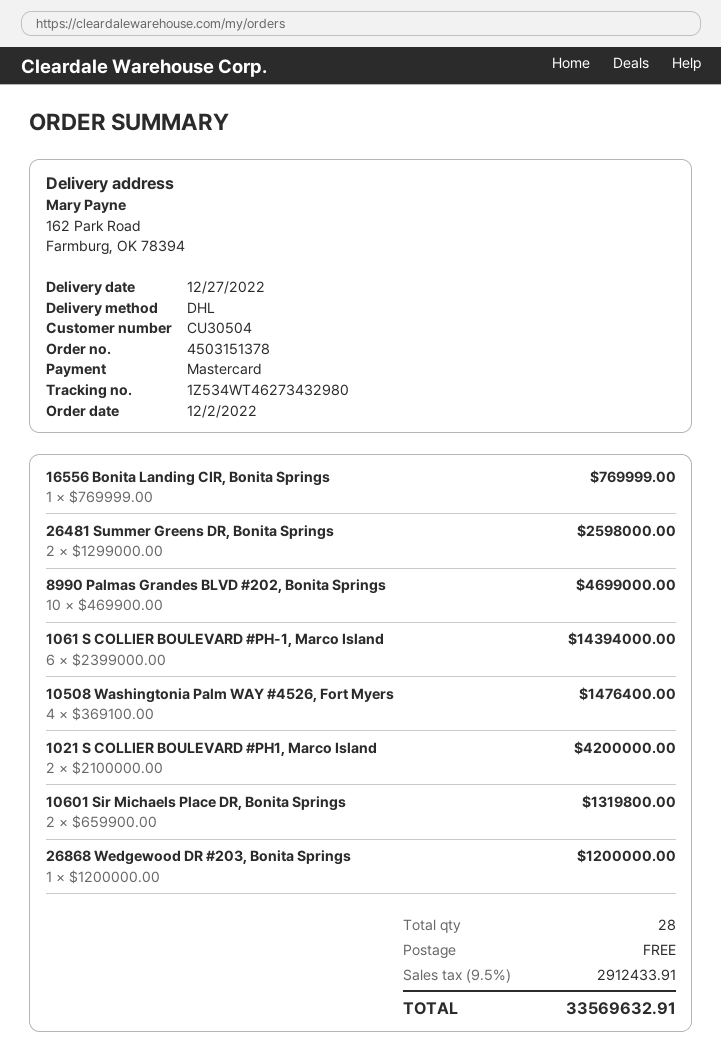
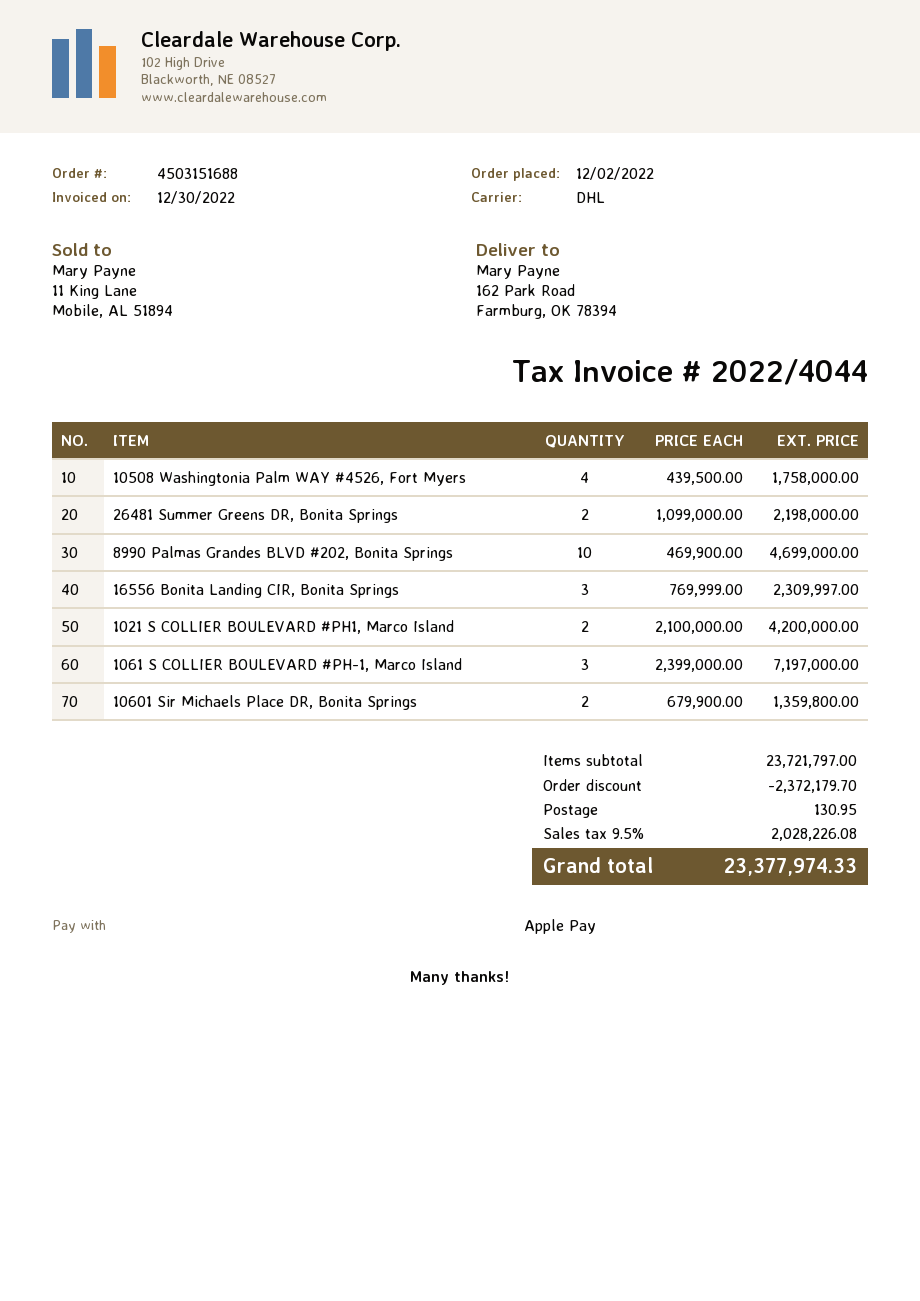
order number: 4503151378 -> 4503151688
payment method: Mastercard -> Apple Pay
16556 Bonita Landing CIR, Bonita Springs: 1 x 769999.00 = 769999.00 -> 3 x 769999.00 = 2309997.00
26481 Summer Greens DR, Bonita Springs: 2 x 1299000.00 = 2598000.00 -> 2 x 1099000.00 = 2198000.00
1061 S COLLIER BOULEVARD #PH-1, Marco Island: 6 x 2399000.00 = 14394000.00 -> 3 x 2399000.00 = 7197000.00
10508 Washingtonia Palm WAY #4526, Fort Myers: 4 x 369100.00 = 1476400.00 -> 4 x 439500.00 = 1758000.00
10601 Sir Michaels Place DR, Bonita Springs: 2 x 659900.00 = 1319800.00 -> 2 x 679900.00 = 1359800.00
26868 Wedgewood DR #203, Bonita Springs: 1 x 1200000.00 = 1200000.00 -> none
discount: none -> 2372179.70
shipping: 0.00 -> 130.95
tax: 9.5% = 2912433.91 -> 9.5% = 2028226.08
total: 33569632.91 -> 23377974.33

